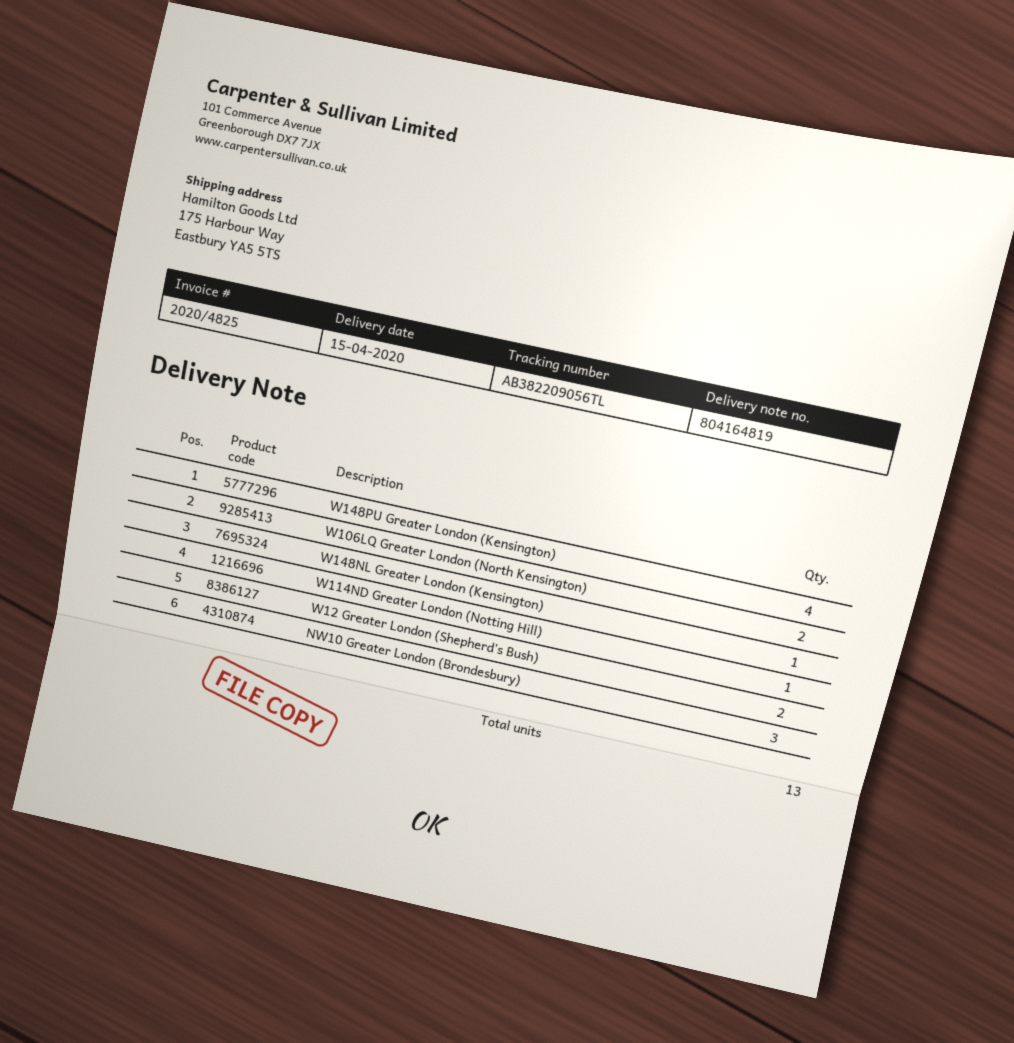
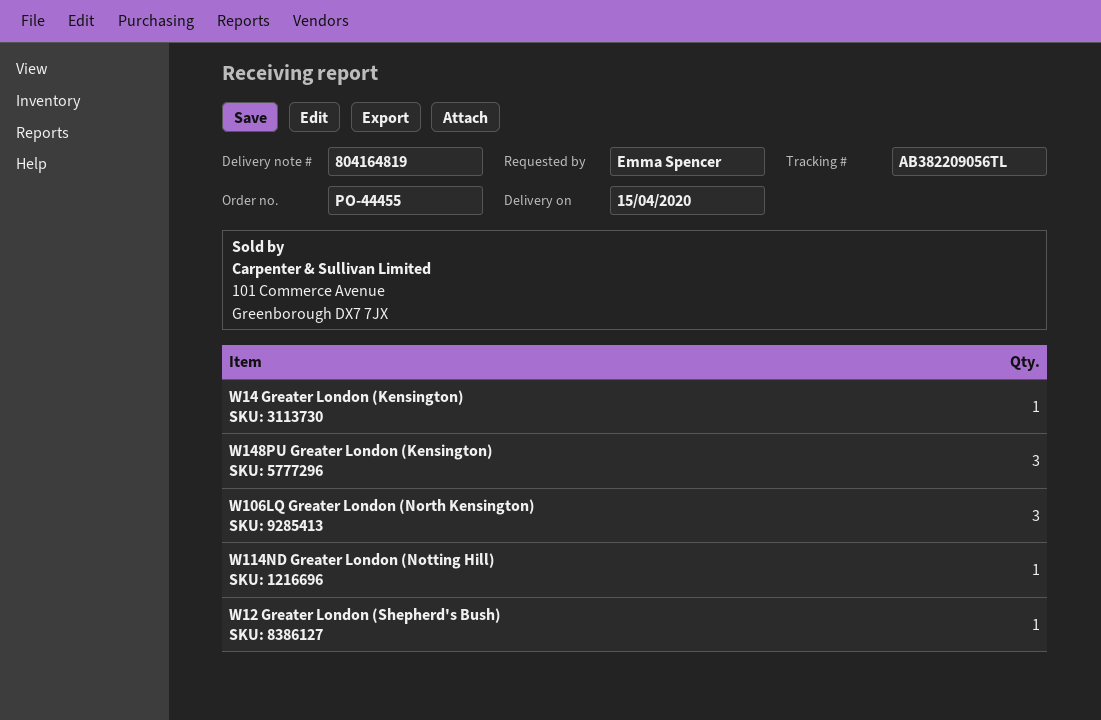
W148PU Greater London (Kensington): 4 -> 3
W106LQ Greater London (North Kensington): 2 -> 3
W148NL Greater London (Kensington): 1 -> none
W12 Greater London (Shepherd's Bush): 2 -> 1
NW10 Greater London (Brondesbury): 3 -> none
W14 Greater London (Kensington): none -> 1

